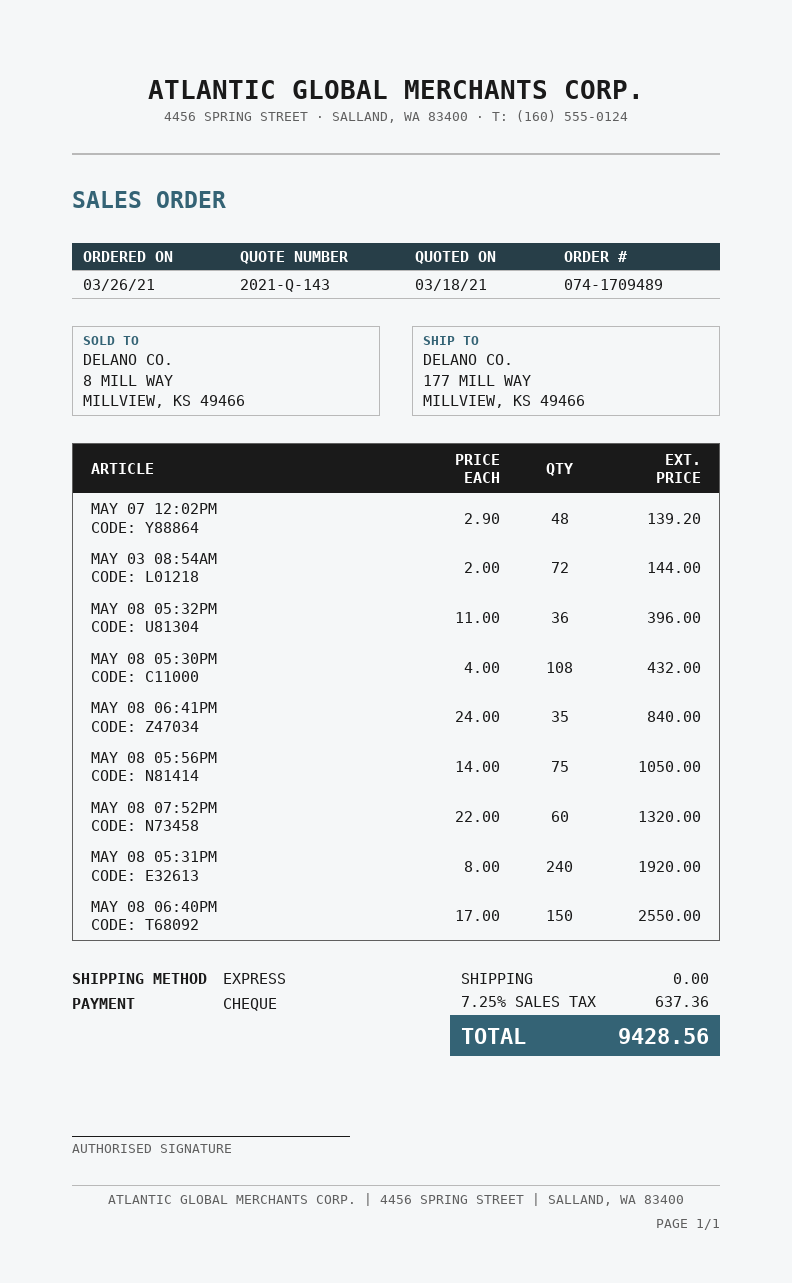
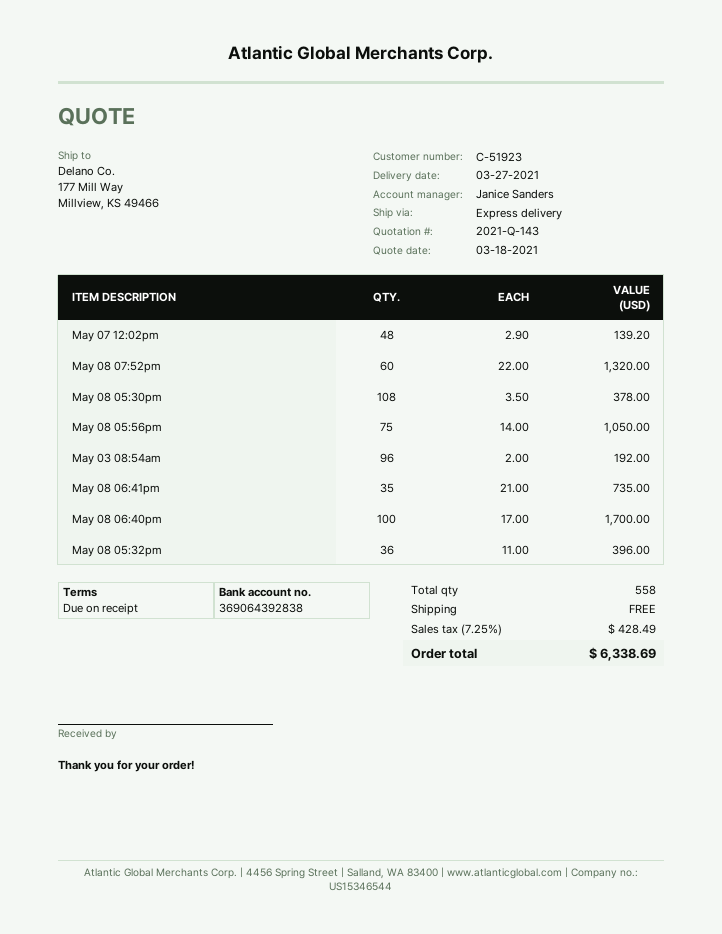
MAY 03 08:54AM: 72 x 2.00 = 144.00 -> 96 x 2.00 = 192.00
MAY 08 05:30PM: 108 x 4.00 = 432.00 -> 108 x 3.50 = 378.00
MAY 08 06:41PM: 35 x 24.00 = 840.00 -> 35 x 21.00 = 735.00
MAY 08 05:31PM: 240 x 8.00 = 1920.00 -> none
MAY 08 06:40PM: 150 x 17.00 = 2550.00 -> 100 x 17.00 = 1700.00
tax: 7.25% = 637.36 -> 7.25% = 428.49
total: 9428.56 -> 6338.69

